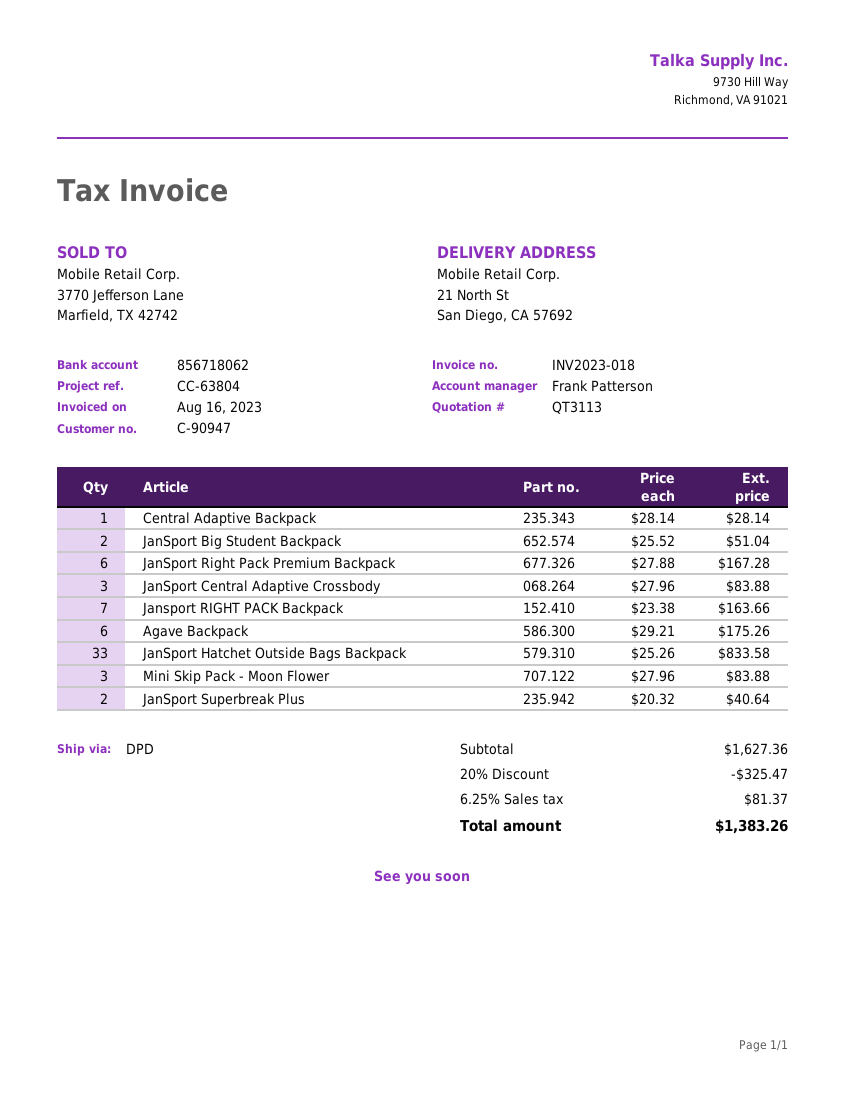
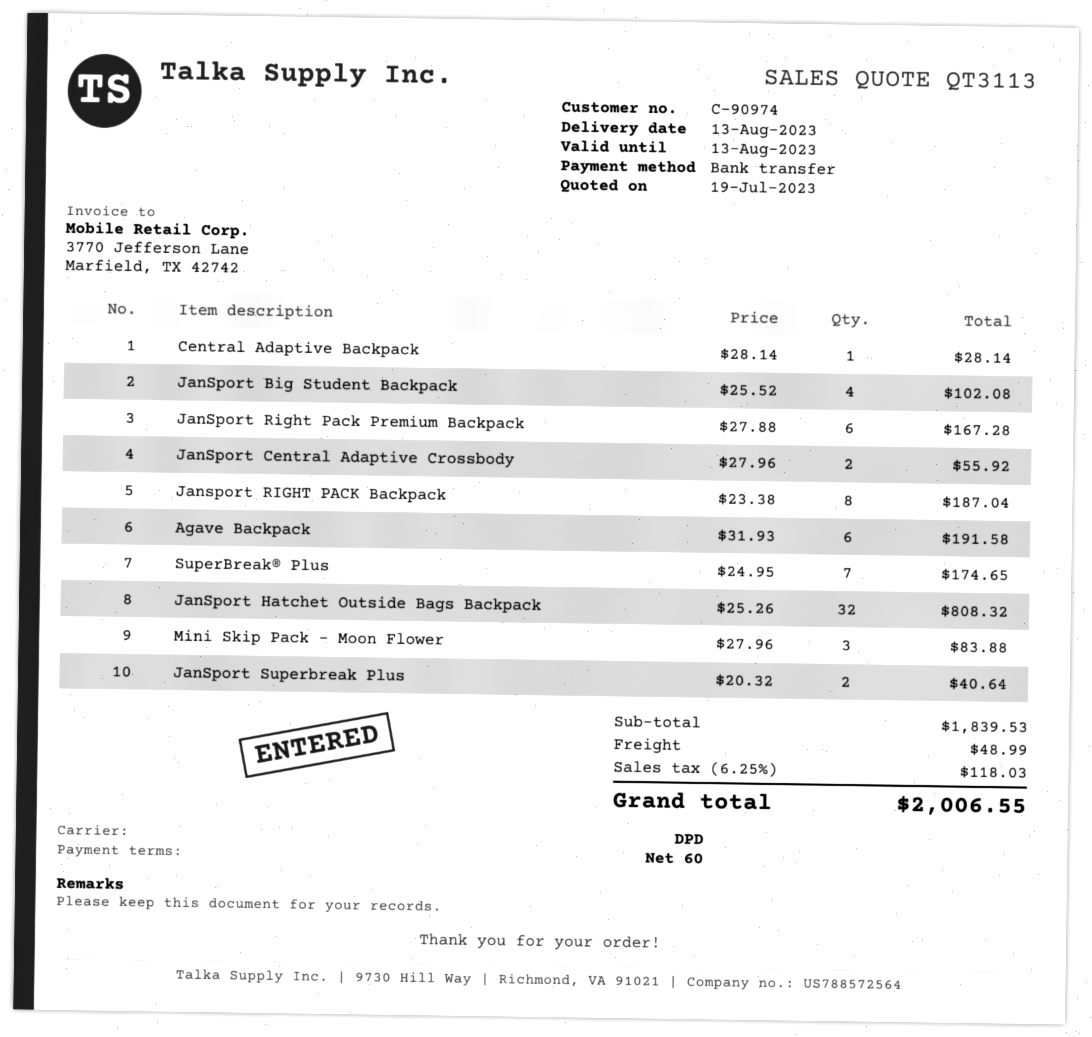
customer number: C-90947 -> C-90974
JanSport Big Student Backpack: 2 x 25.52 = 51.04 -> 4 x 25.52 = 102.08
JanSport Central Adaptive Crossbody: 3 x 27.96 = 83.88 -> 2 x 27.96 = 55.92
Jansport RIGHT PACK Backpack: 7 x 23.38 = 163.66 -> 8 x 23.38 = 187.04
Agave Backpack: 6 x 29.21 = 175.26 -> 6 x 31.93 = 191.58
JanSport Hatchet Outside Bags Backpack: 33 x 25.26 = 833.58 -> 32 x 25.26 = 808.32
SuperBreak® Plus: none -> 7 x 24.95 = 174.65
subtotal: 1627.36 -> 1839.53
discount: 20% = 325.47 -> none
shipping: none -> 48.99
tax: 6.25% = 81.37 -> 6.25% = 118.03
total: 1383.26 -> 2006.55

